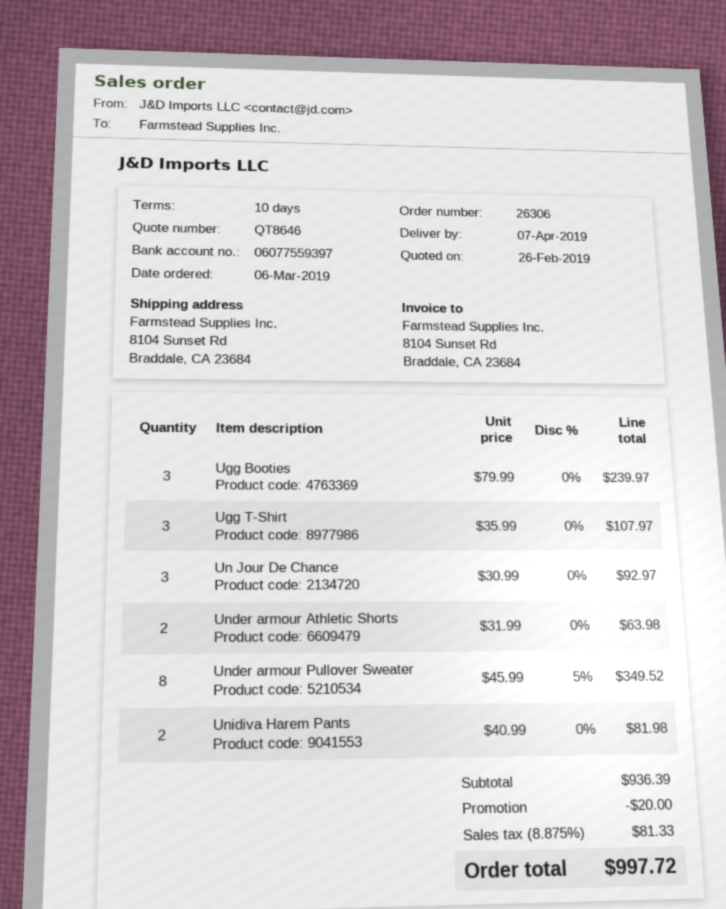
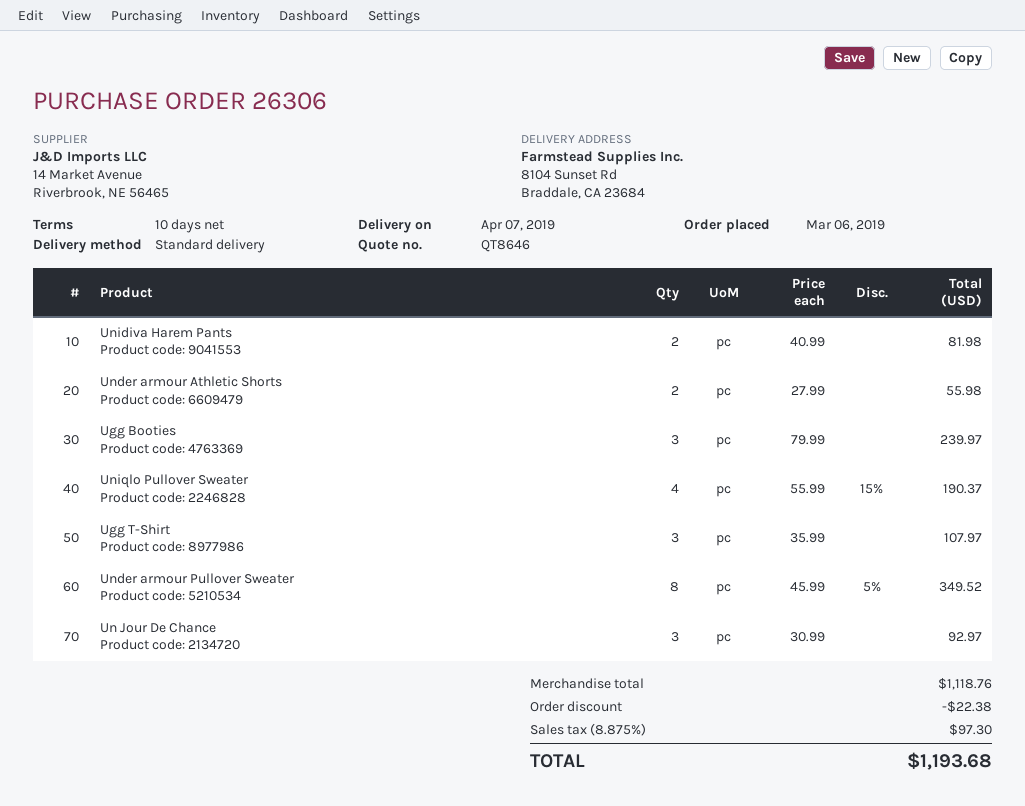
Under armour Athletic Shorts: 2 x 31.99 = 63.98 -> 2 x 27.99 = 55.98
Uniqlo Pullover Sweater: none -> 4 x 55.99 - 15% = 190.37
subtotal: 936.39 -> 1118.76
discount: 20.00 -> 22.38
tax: 8.875% = 81.33 -> 8.875% = 97.30
total: 997.72 -> 1193.68

